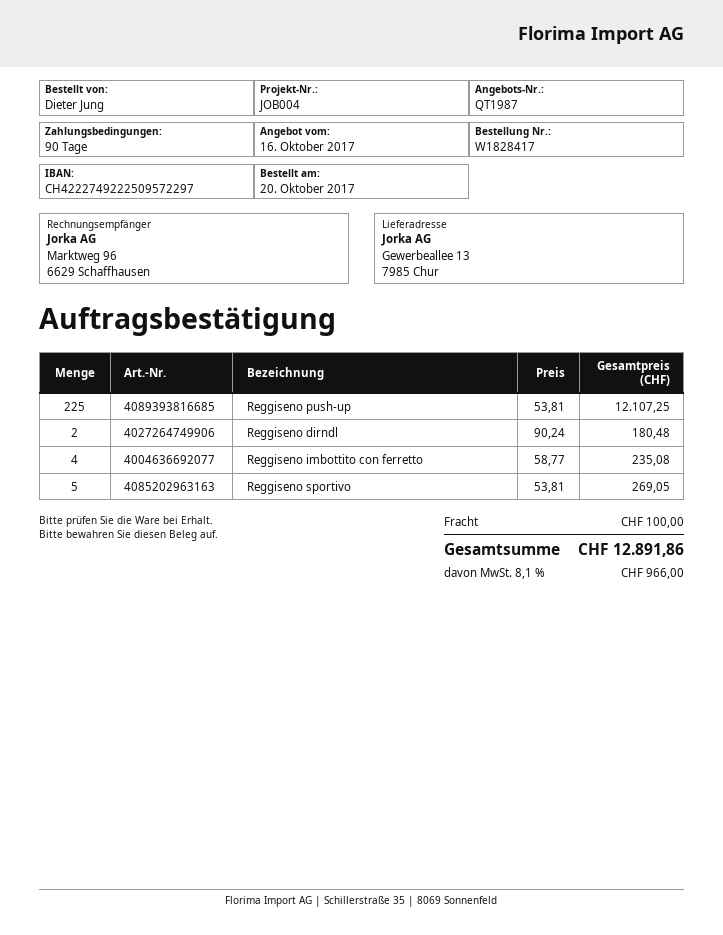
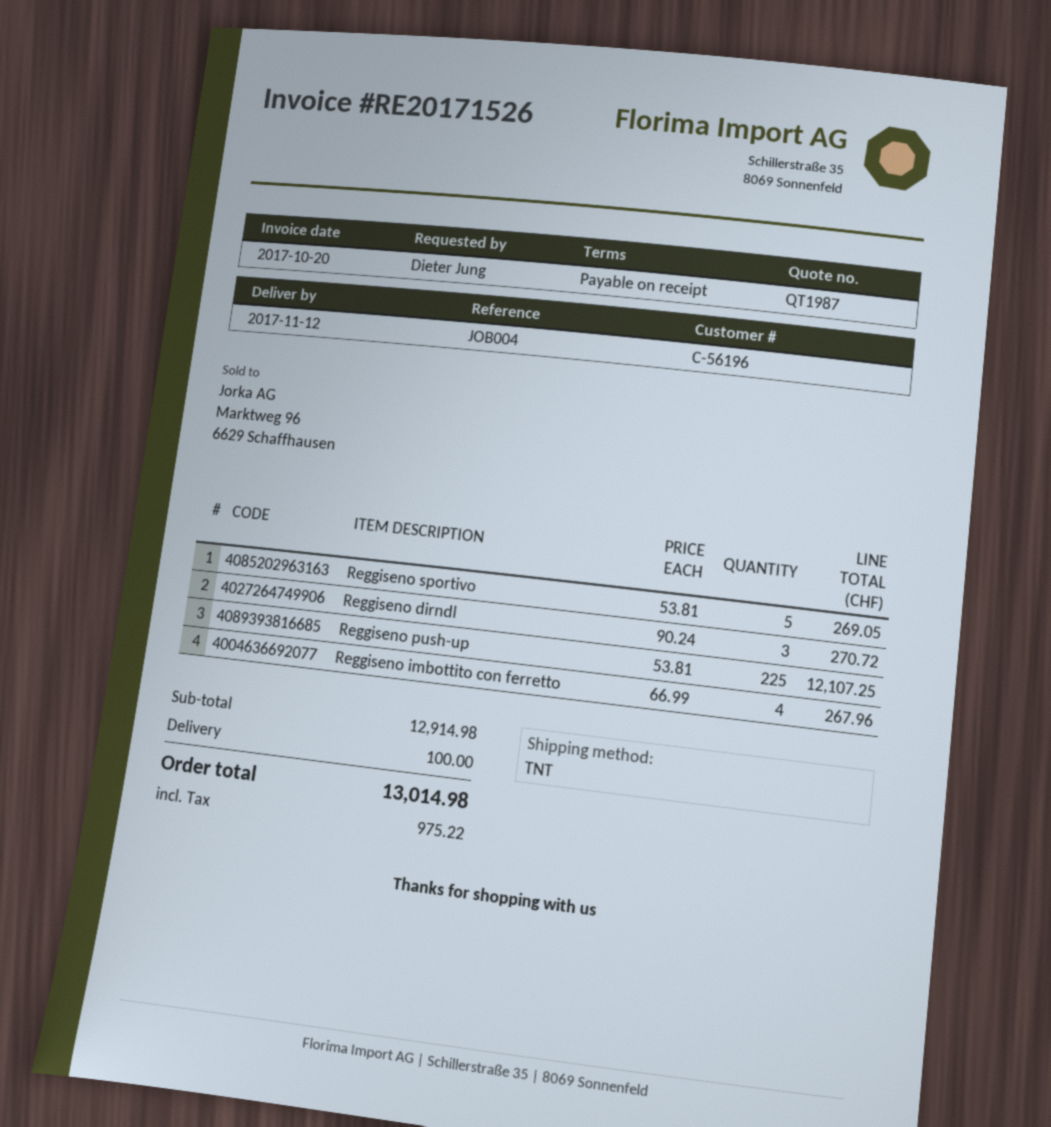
payment terms: 90 days -> on receipt
Reggiseno dirndl: 2 x 90.24 = 180.48 -> 3 x 90.24 = 270.72
Reggiseno imbottito con ferretto: 4 x 58.77 = 235.08 -> 4 x 66.99 = 267.96
tax: 966.00 -> 975.22
total: 12891.86 -> 13014.98

